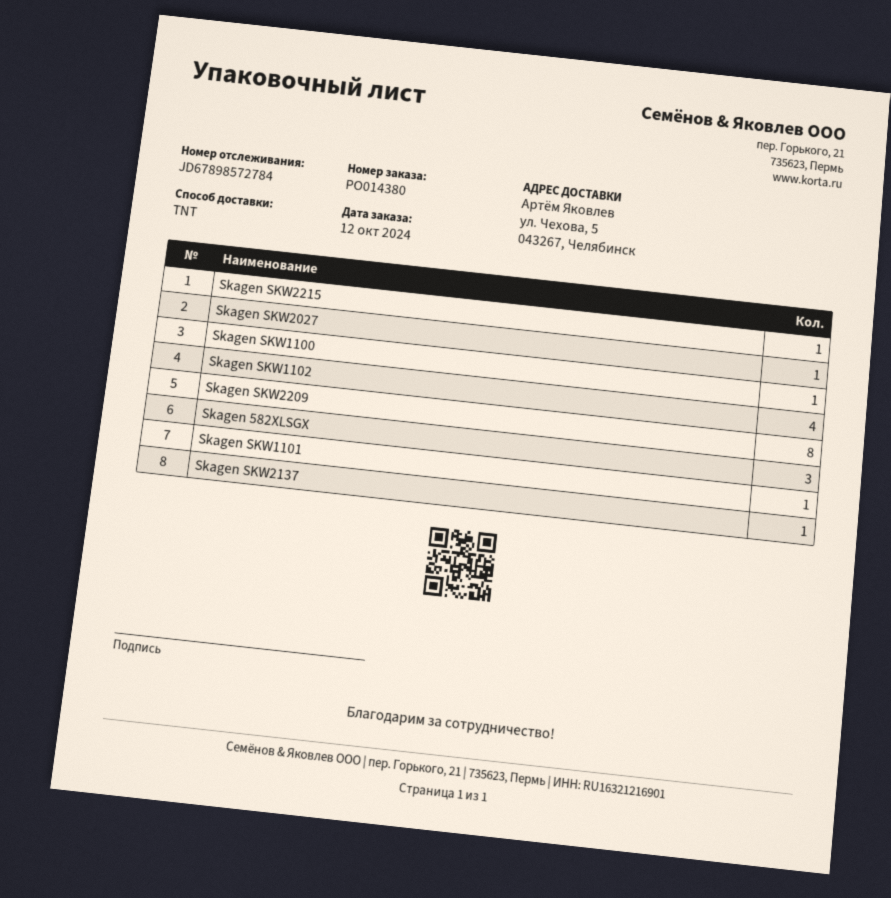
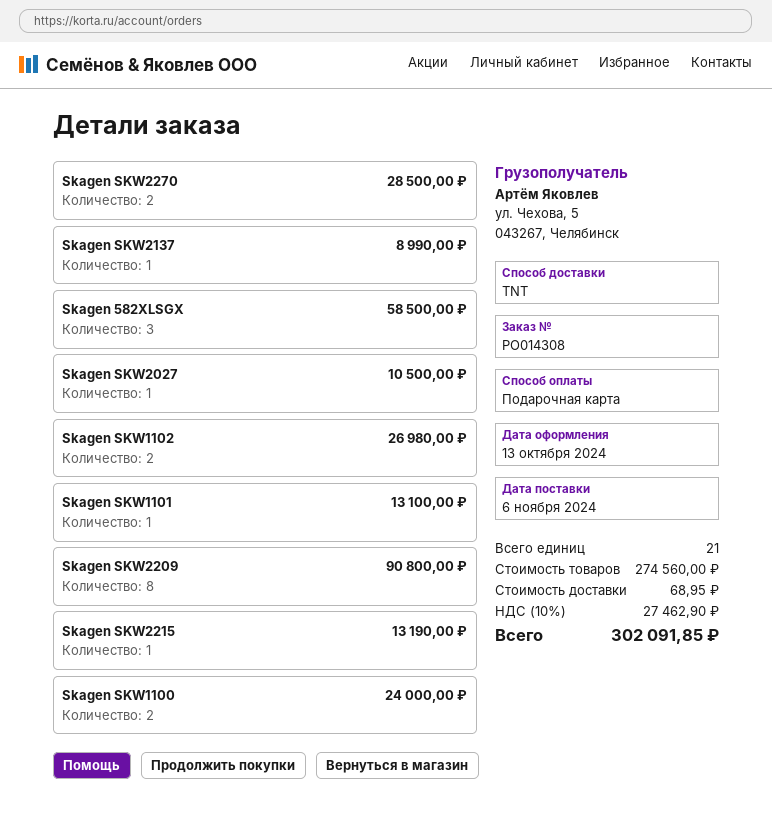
order number: PO014380 -> PO014308
order date: 2024-10-12 -> 2024-10-13
Skagen SKW1100: 1 -> 2
Skagen SKW1102: 4 -> 2
Skagen SKW2270: none -> 2

